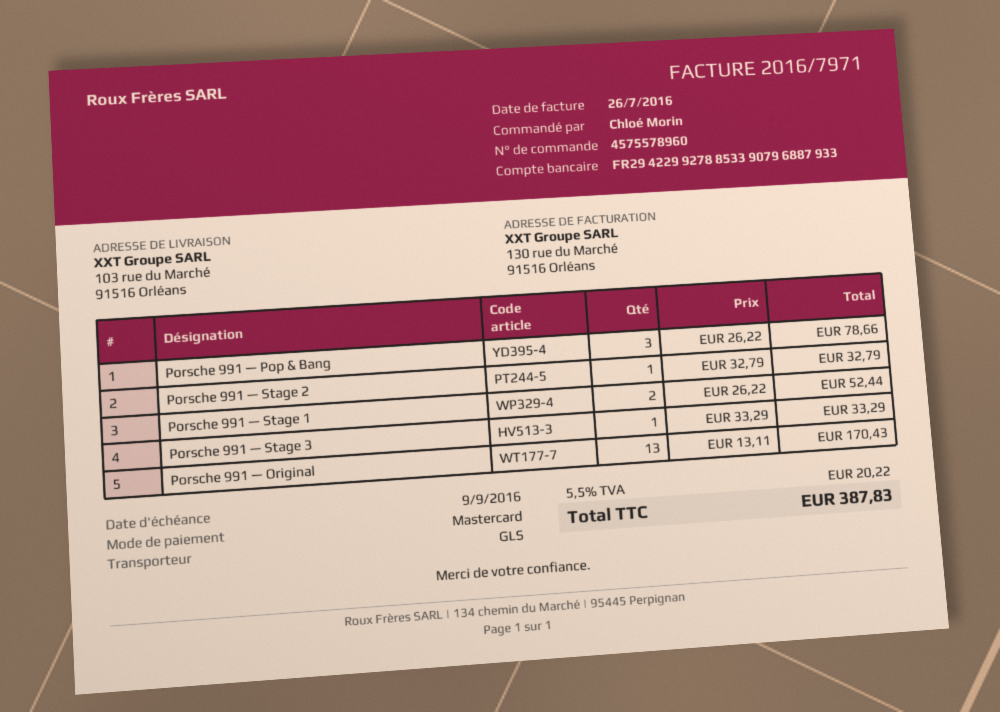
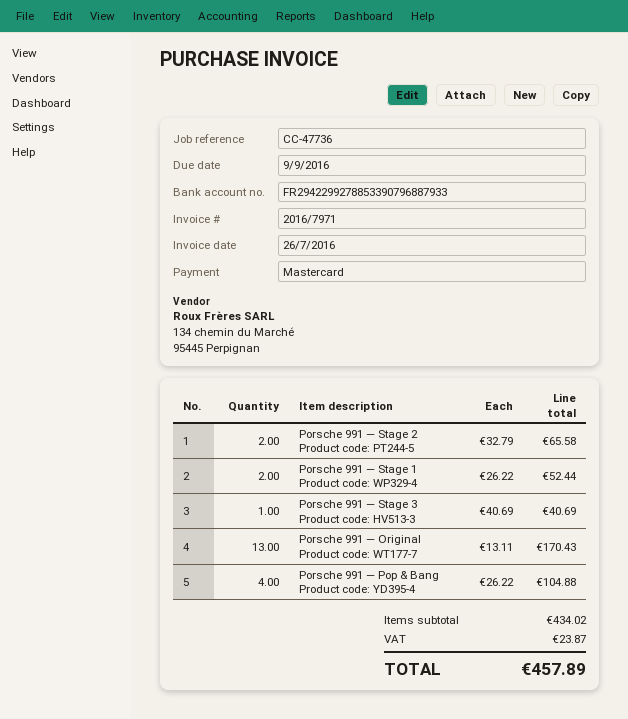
Porsche 991 — Pop & Bang: 3 x 26.22 = 78.66 -> 4 x 26.22 = 104.88
Porsche 991 — Stage 2: 1 x 32.79 = 32.79 -> 2 x 32.79 = 65.58
Porsche 991 — Stage 3: 1 x 33.29 = 33.29 -> 1 x 40.69 = 40.69
tax: 20.22 -> 23.87
total: 387.83 -> 457.89

